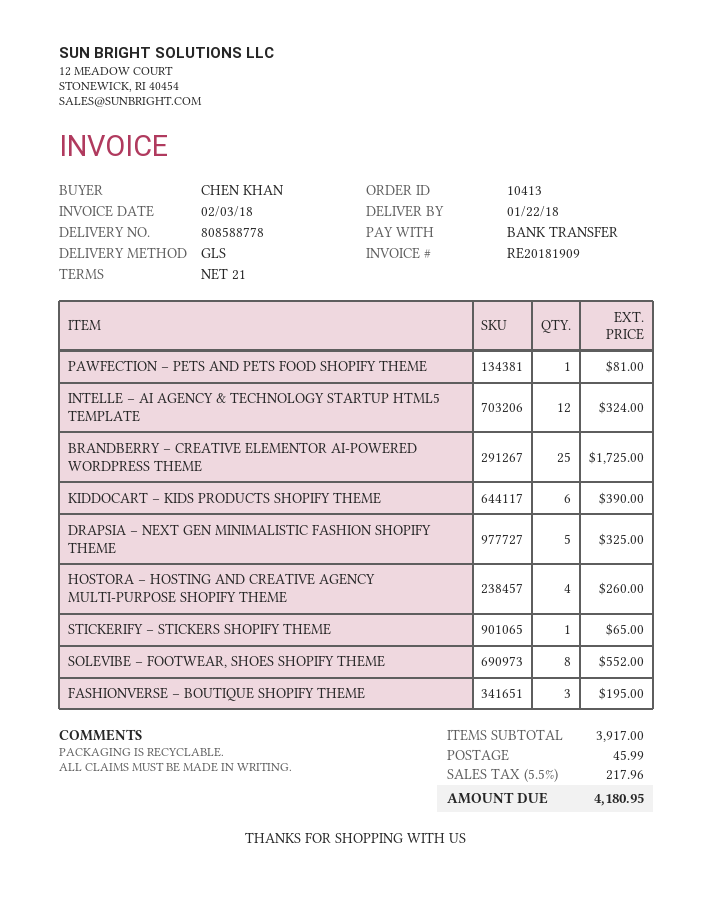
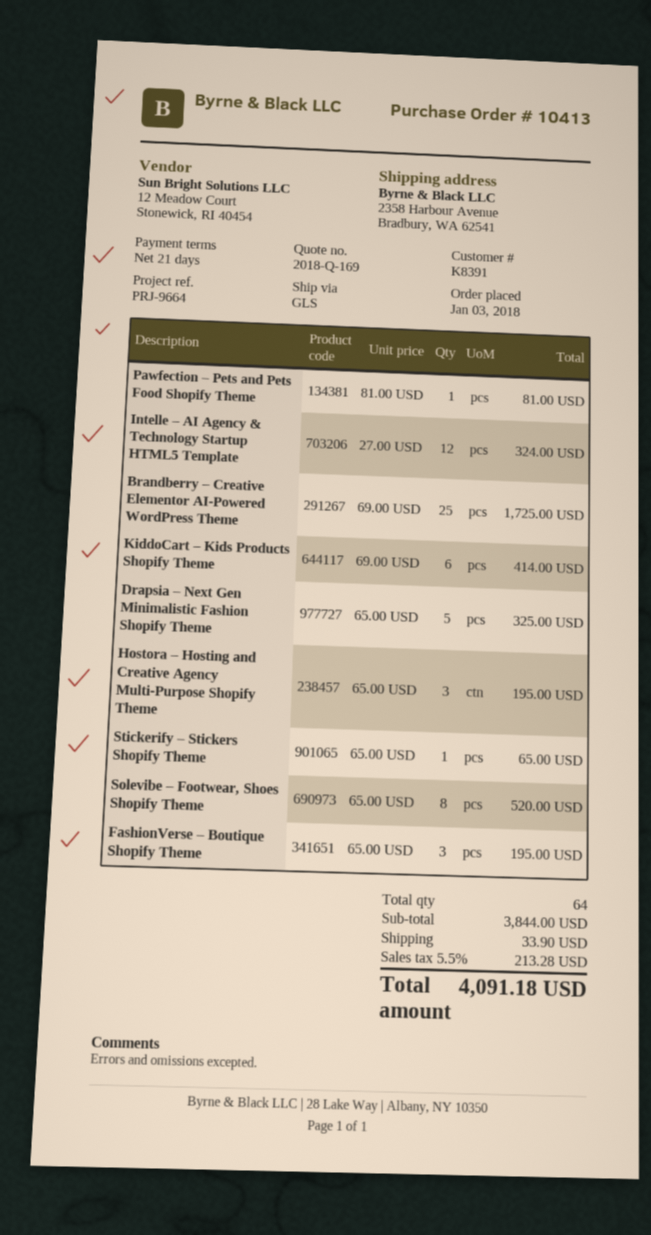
KIDDOCART – KIDS PRODUCTS SHOPIFY THEME: 6 for 390.00 -> 6 for 414.00
HOSTORA – HOSTING AND CREATIVE AGENCY MULTI-PURPOSE SHOPIFY THEME: 4 for 260.00 -> 3 for 195.00
SOLEVIBE – FOOTWEAR, SHOES SHOPIFY THEME: 8 for 552.00 -> 8 for 520.00
subtotal: 3917.00 -> 3844.00
shipping: 45.99 -> 33.90
tax: 5.5% = 217.96 -> 5.5% = 213.28
total: 4180.95 -> 4091.18

